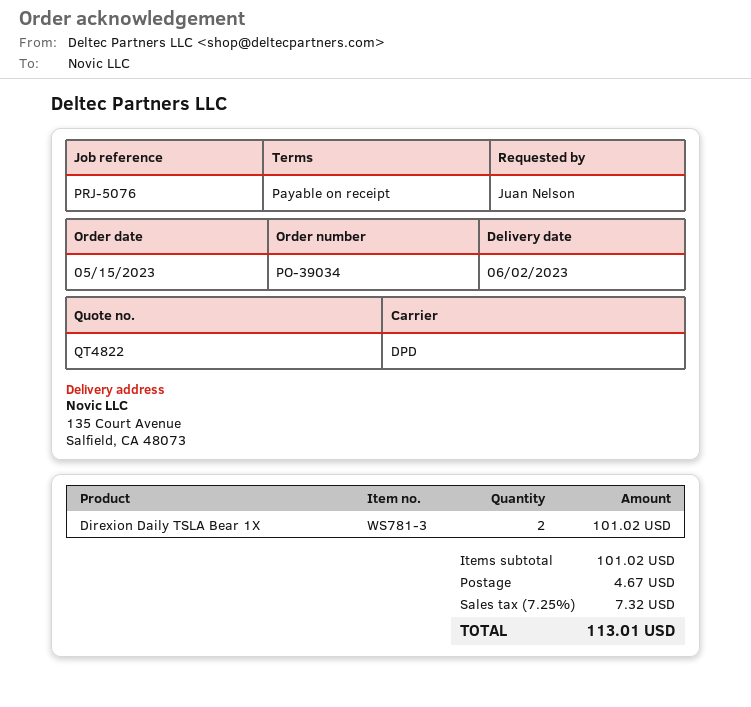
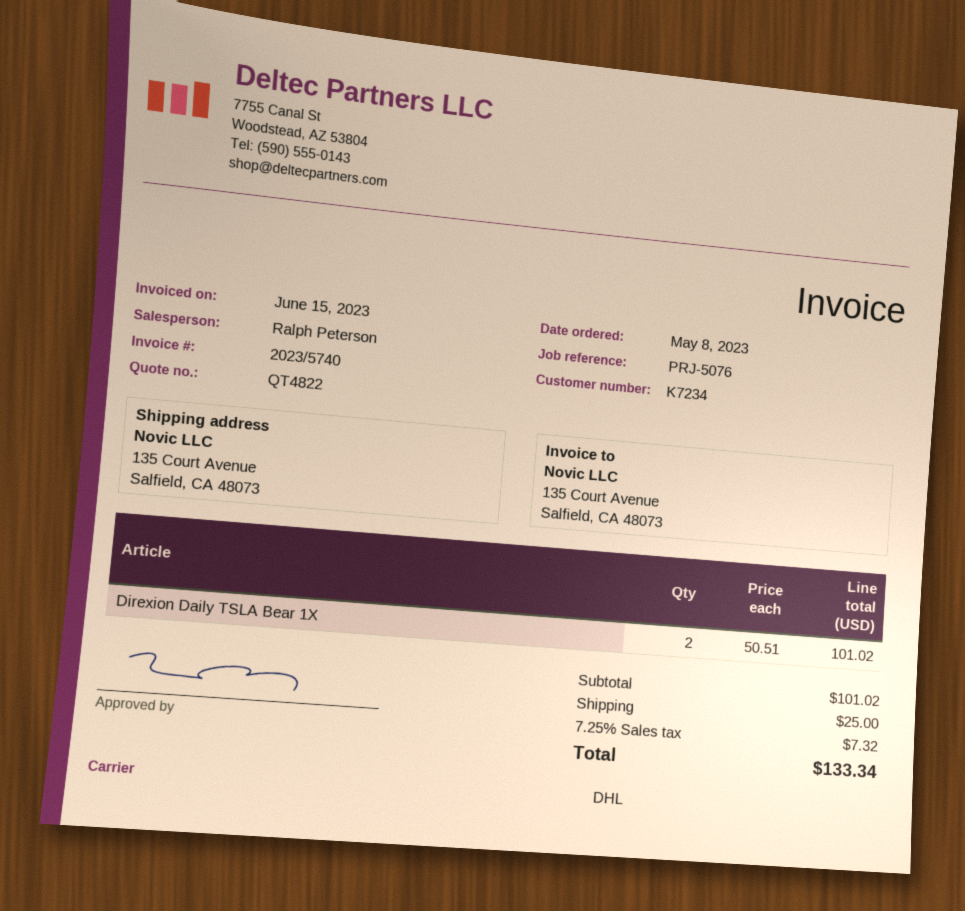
order date: 2023-05-15 -> 2023-05-08
shipping method: DPD -> DHL
shipping: 4.67 -> 25.00
total: 113.01 -> 133.34

